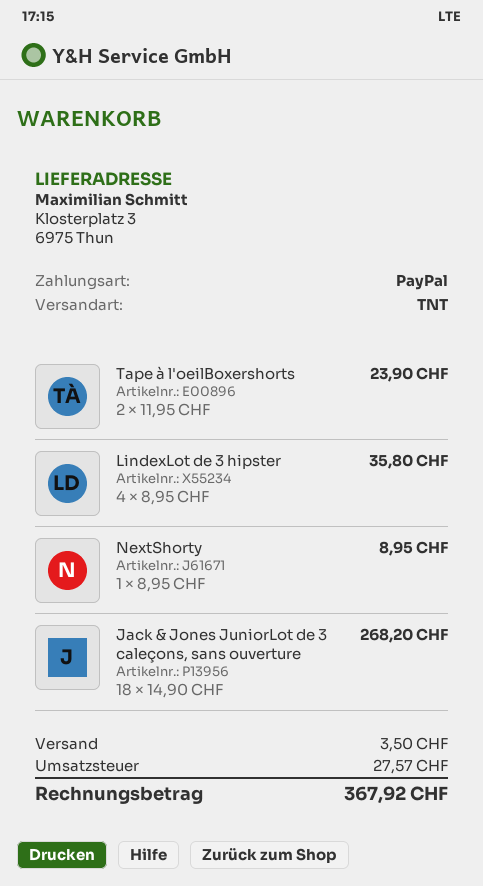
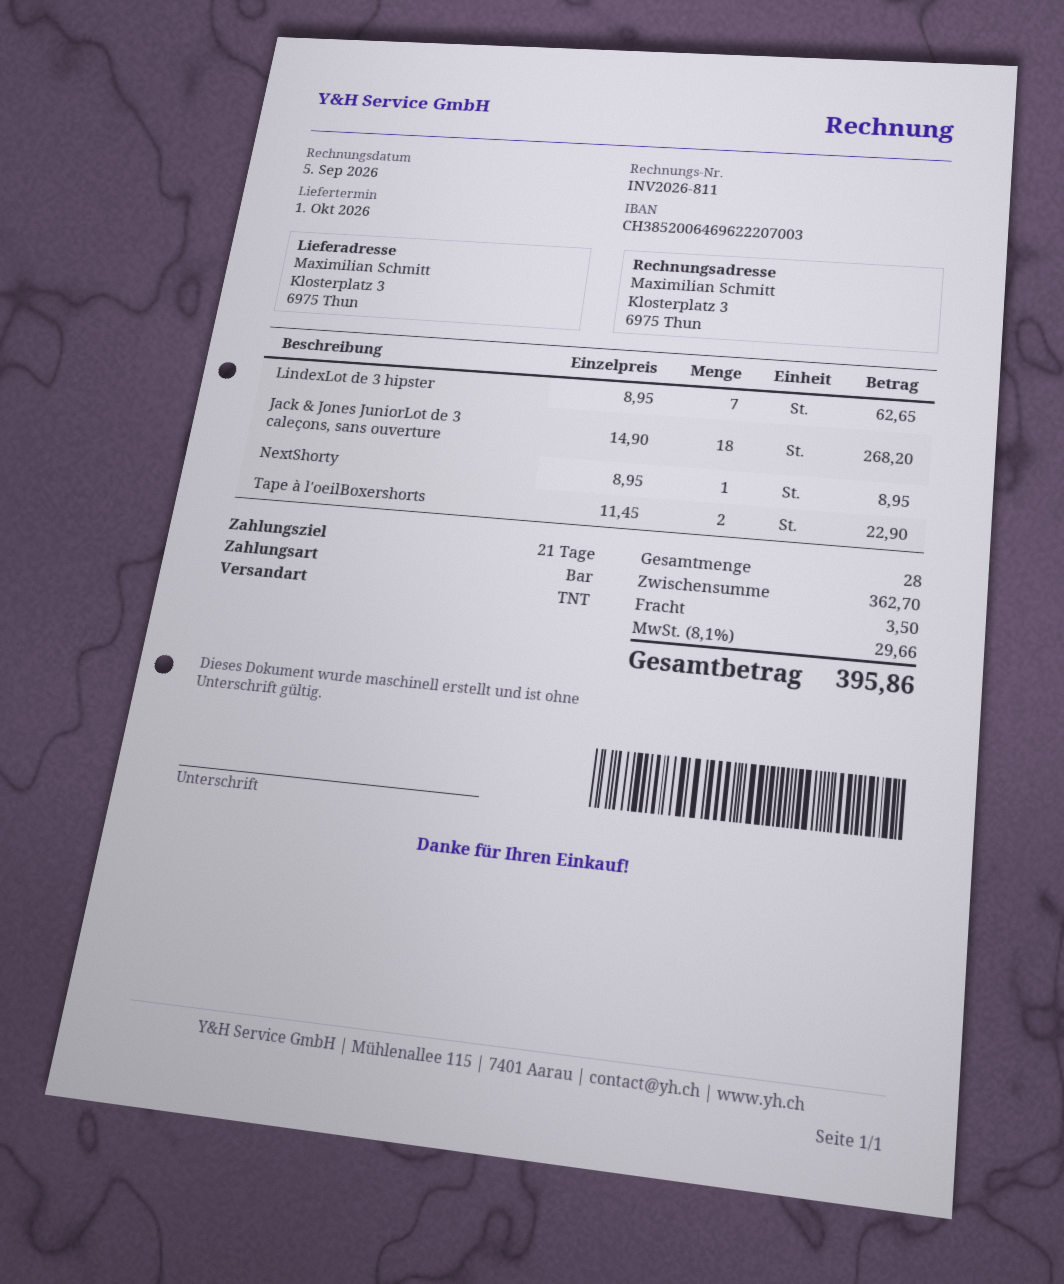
payment method: PayPal -> cash
Tape à l'oeilBoxershorts: 2 x 11.95 = 23.90 -> 2 x 11.45 = 22.90
LindexLot de 3 hipster: 4 x 8.95 = 35.80 -> 7 x 8.95 = 62.65
tax: 27.57 -> 29.66
total: 367.92 -> 395.86

